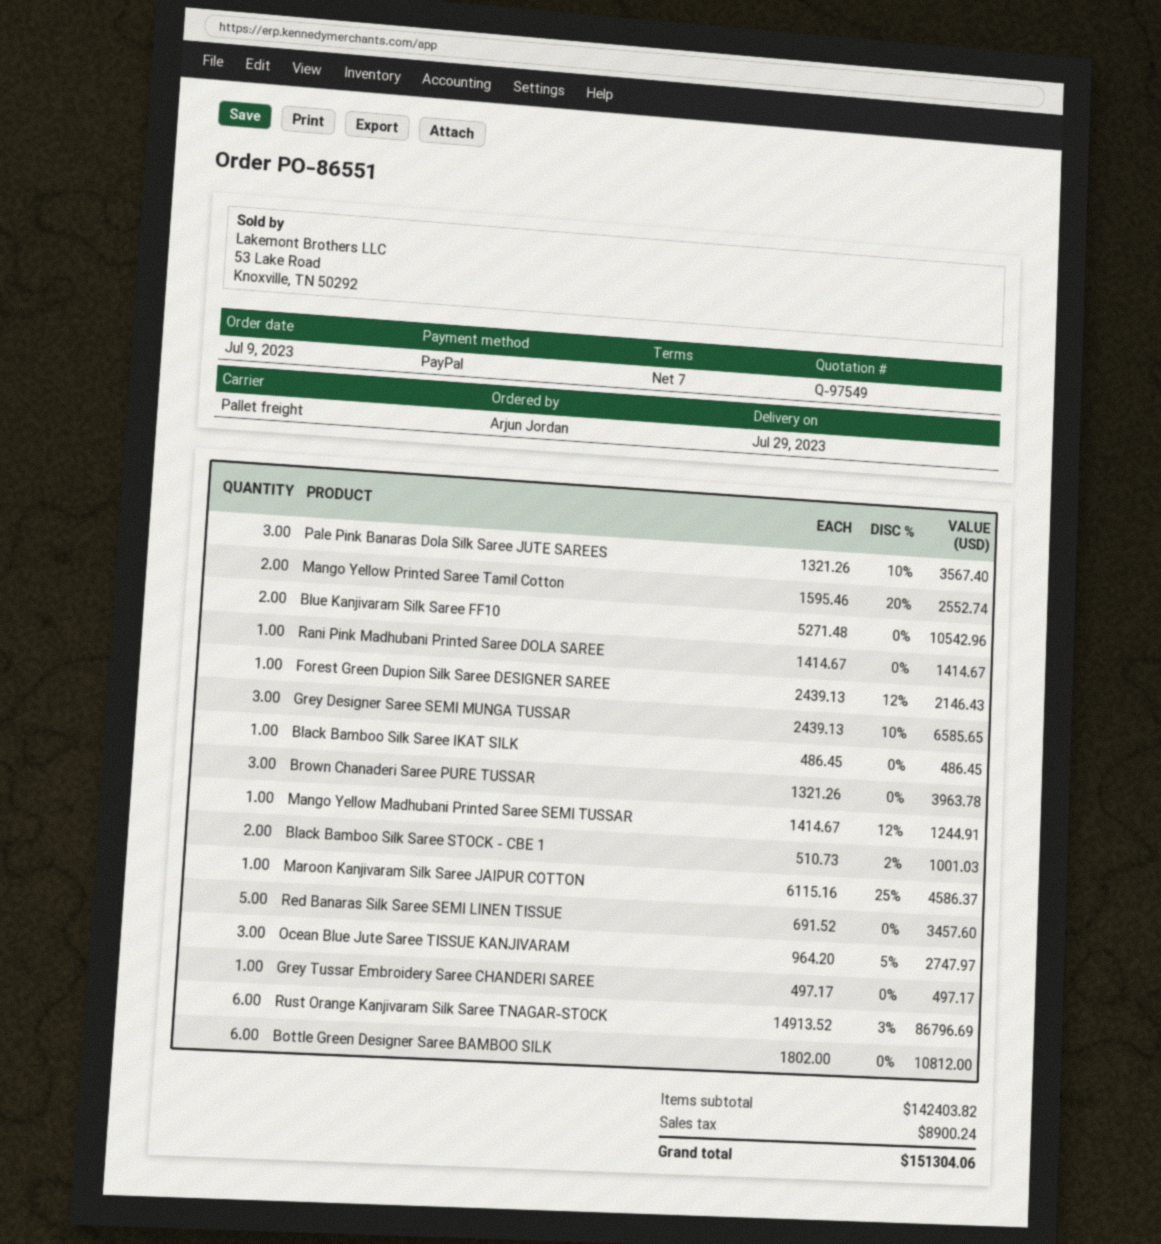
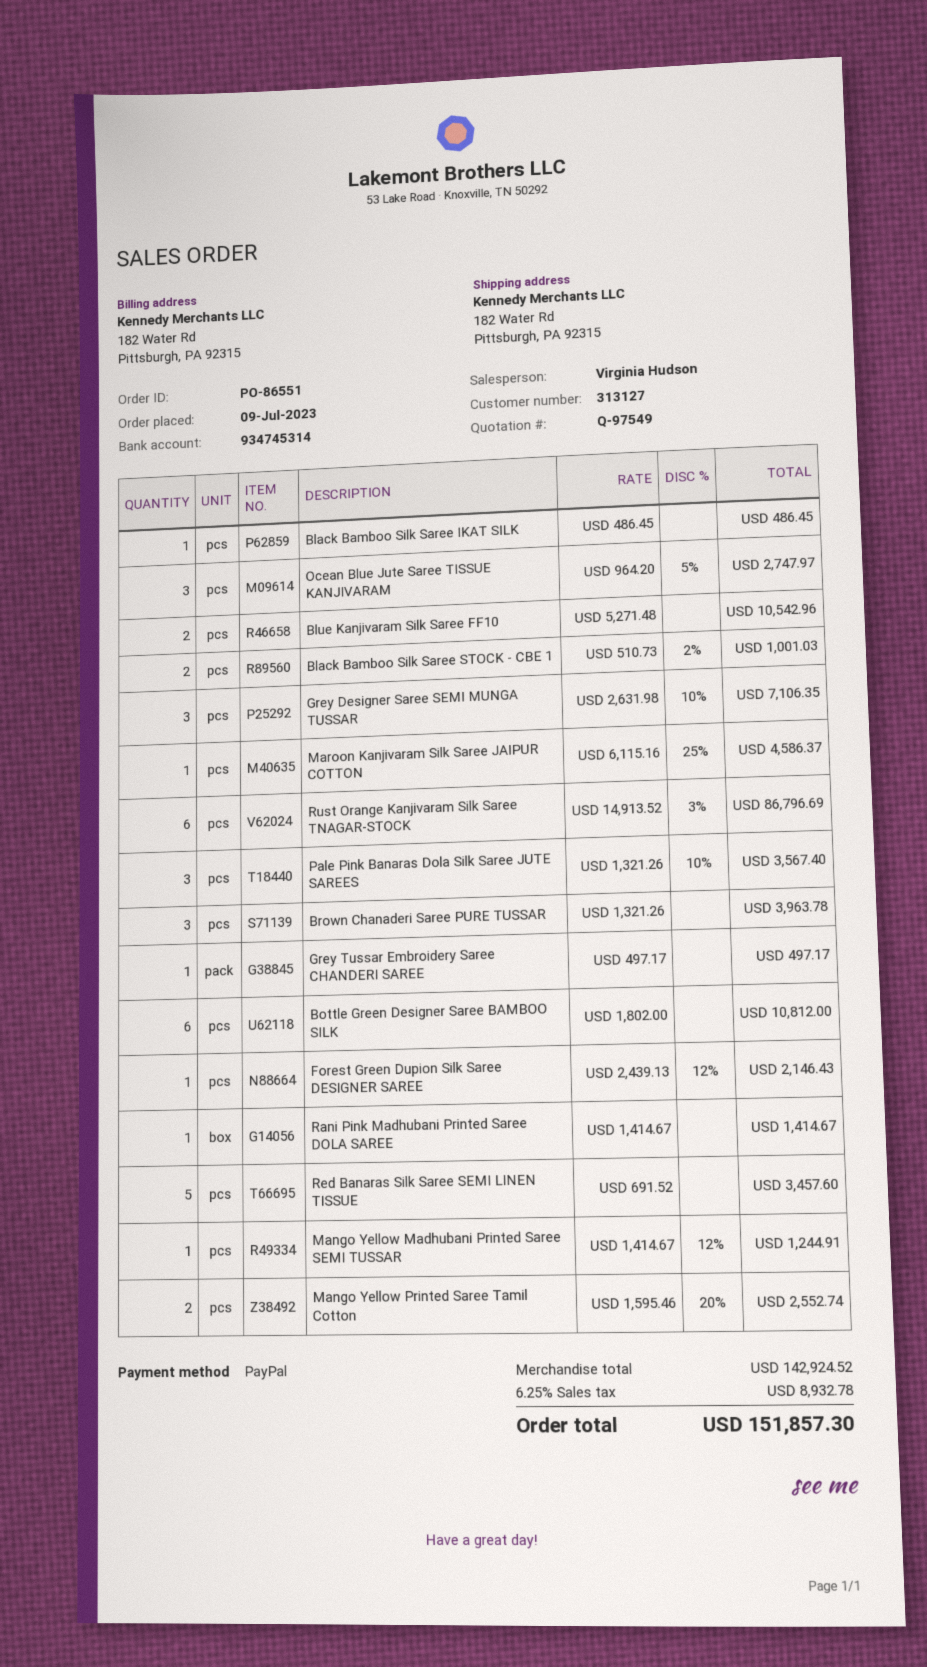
Grey Designer Saree SEMI MUNGA TUSSAR: 3 x 2439.13 - 10% = 6585.65 -> 3 x 2631.98 - 10% = 7106.35
subtotal: 142403.82 -> 142924.52
tax: 8900.24 -> 8932.78
total: 151304.06 -> 151857.30

